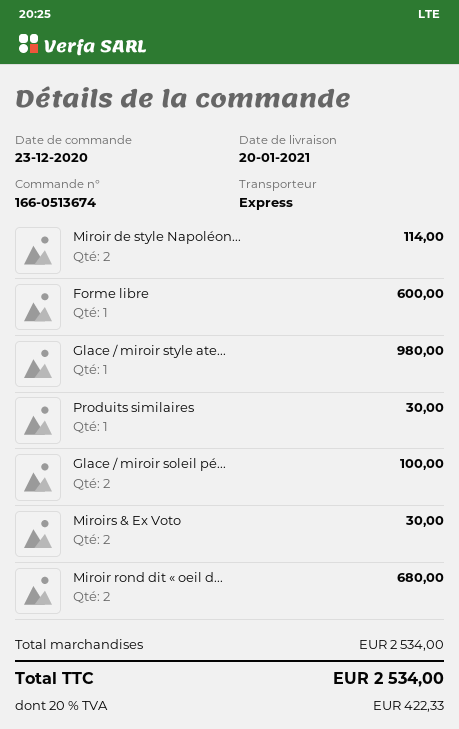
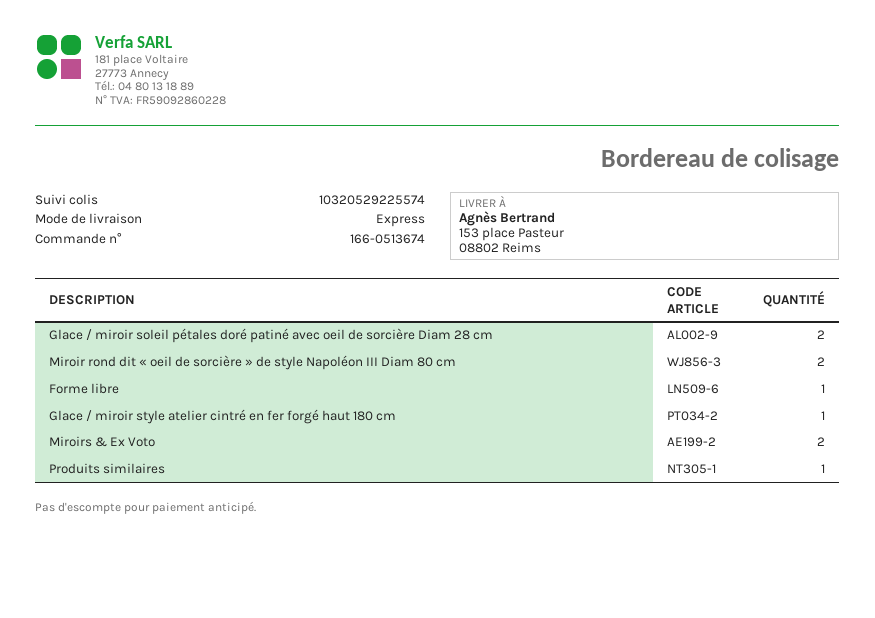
Miroir de style Napoléon...: 2 -> none

